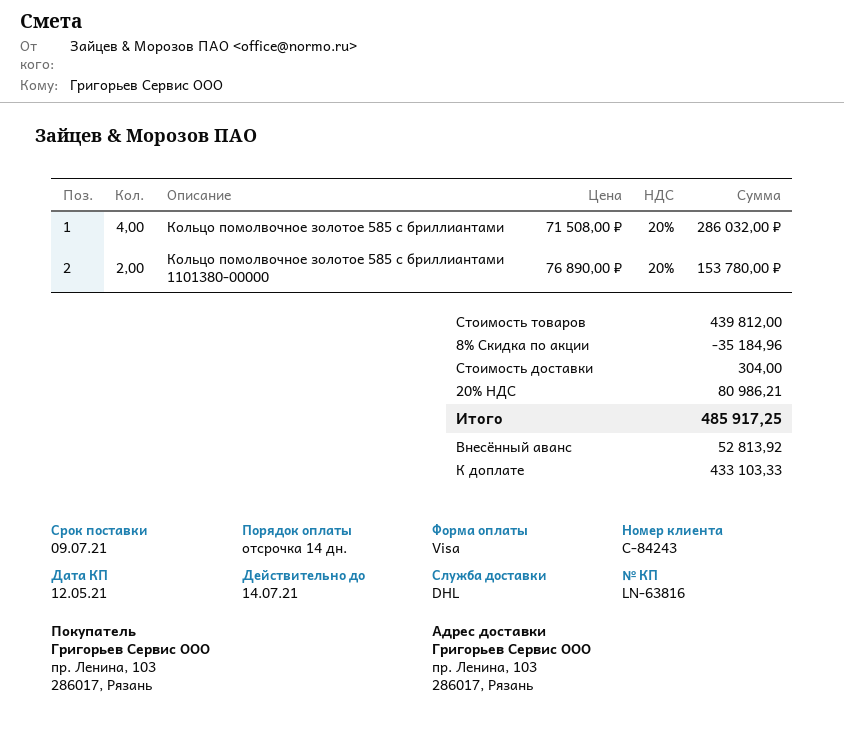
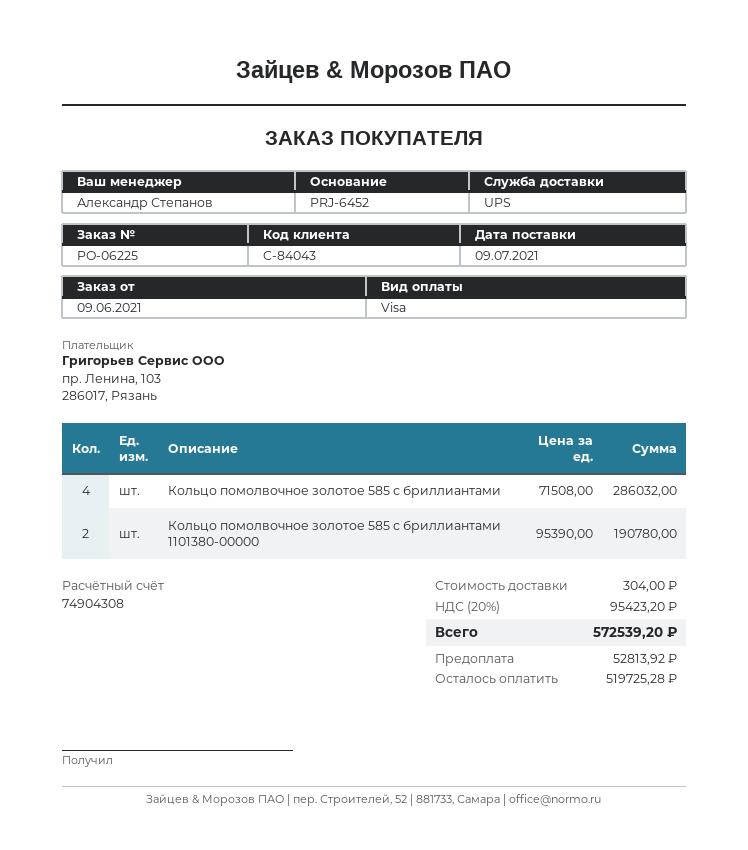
customer number: C-84243 -> C-84043
shipping method: DHL -> UPS
Кольцо помолвочное золотое 585 с бриллиантами 1101380-00000: 2 x 76890.00 = 153780.00 -> 2 x 95390.00 = 190780.00
discount: 8% = 35184.96 -> none
tax: 20% = 80986.21 -> 20% = 95423.20
total: 485917.25 -> 572539.20
balance: 433103.33 -> 519725.28

